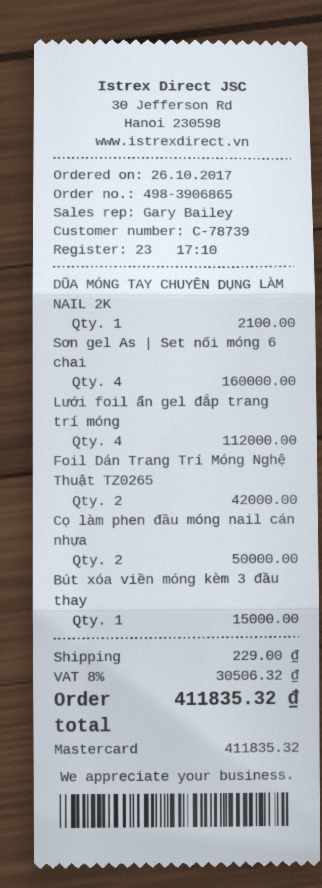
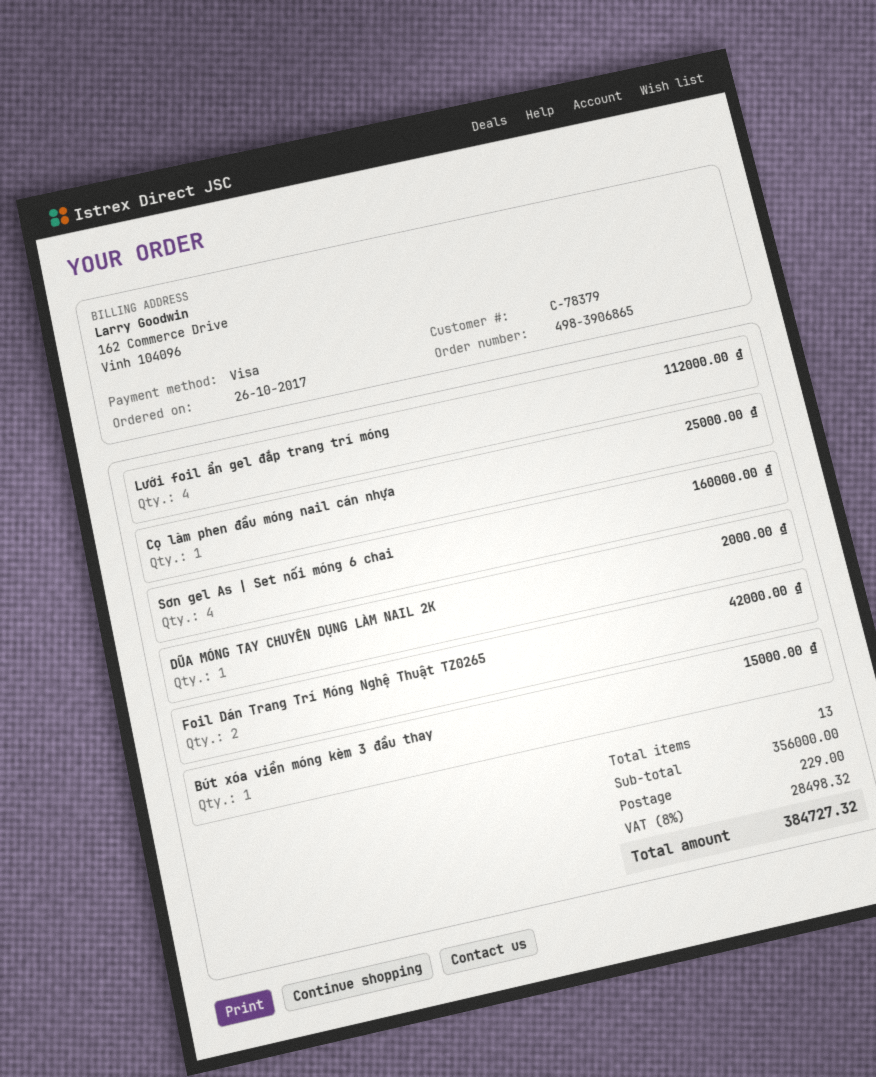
customer number: C-78739 -> C-78379
payment method: Mastercard -> Visa
DŨA MÓNG TAY CHUYÊN DỤNG LÀM NAIL 2K: 1 for 2100.00 -> 1 for 2000.00
Cọ làm phen đầu móng nail cán nhựa: 2 for 50000.00 -> 1 for 25000.00
tax: 8% = 30506.32 -> 8% = 28498.32
total: 411835.32 -> 384727.32

